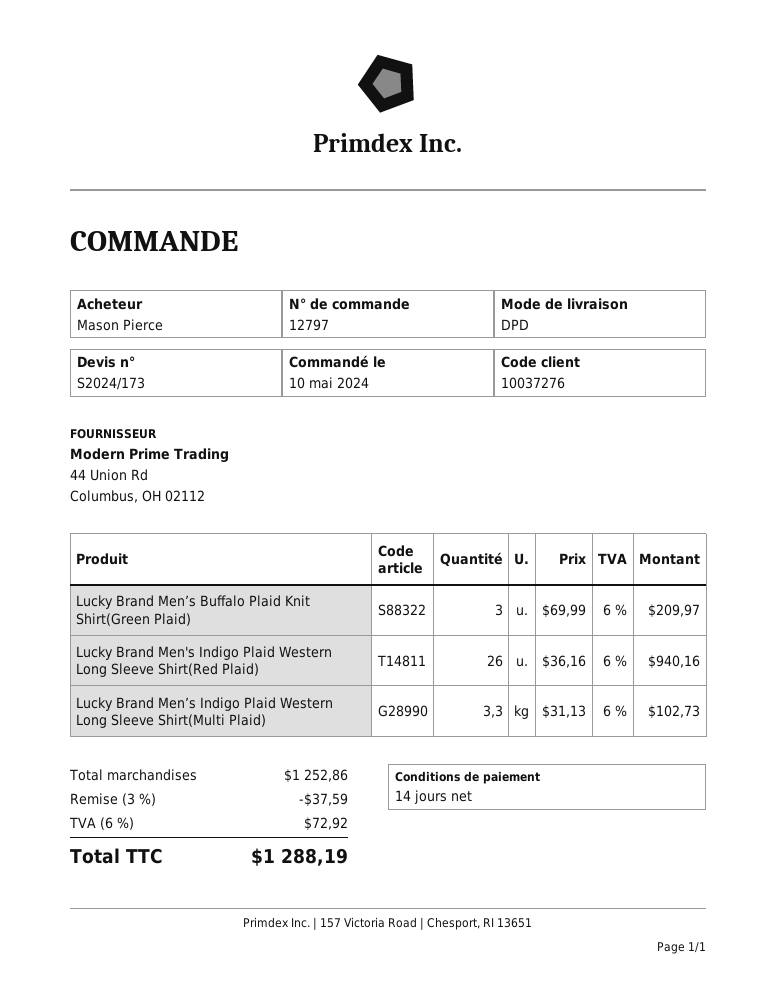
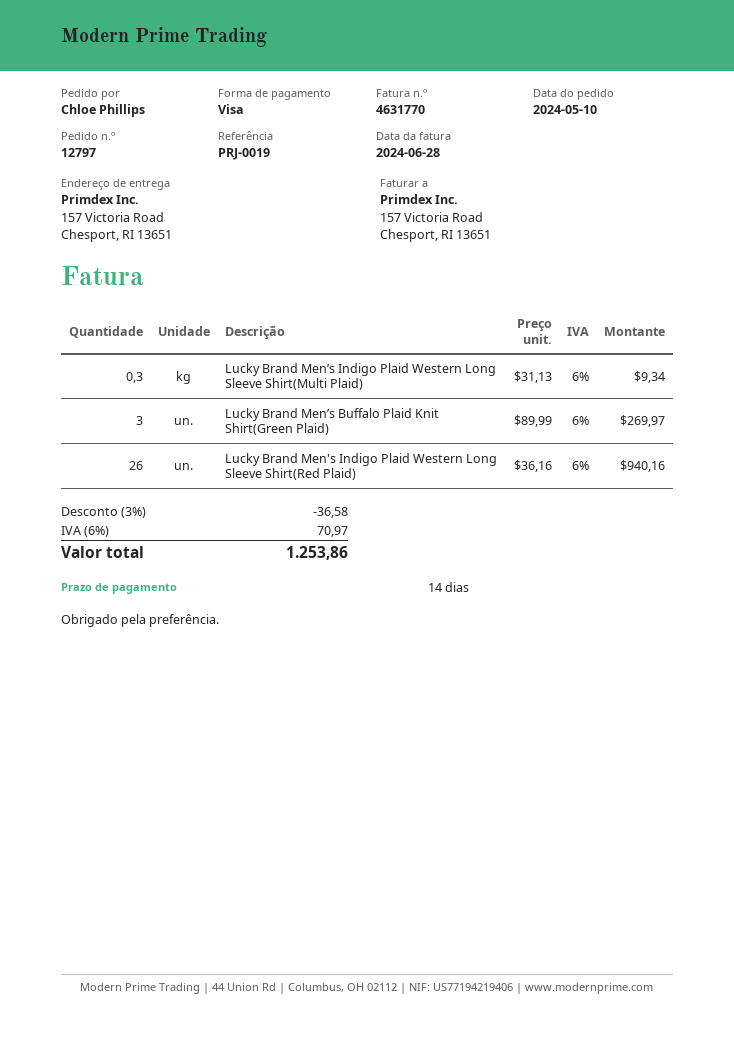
ordered by: Mason Pierce -> Chloe Phillips
Lucky Brand Men’s Buffalo Plaid Knit Shirt(Green Plaid): 3 x 69.99 = 209.97 -> 3 x 89.99 = 269.97
Lucky Brand Men’s Indigo Plaid Western Long Sleeve Shirt(Multi Plaid): 3.3 x 31.13 = 102.73 -> 0.3 x 31.13 = 9.34
discount: 3% = 37.59 -> 3% = 36.58
tax: 6% = 72.92 -> 6% = 70.97
total: 1288.19 -> 1253.86

